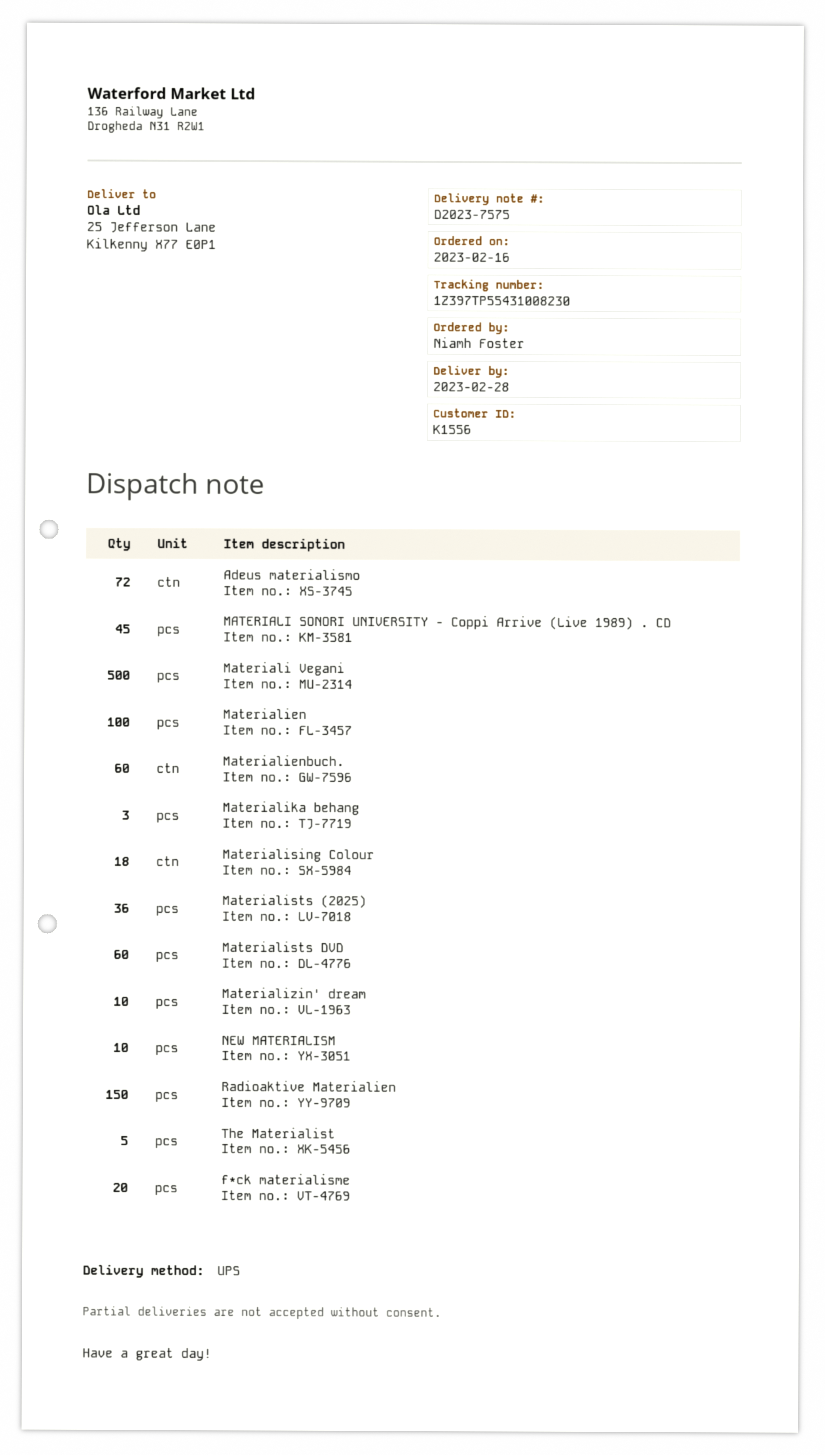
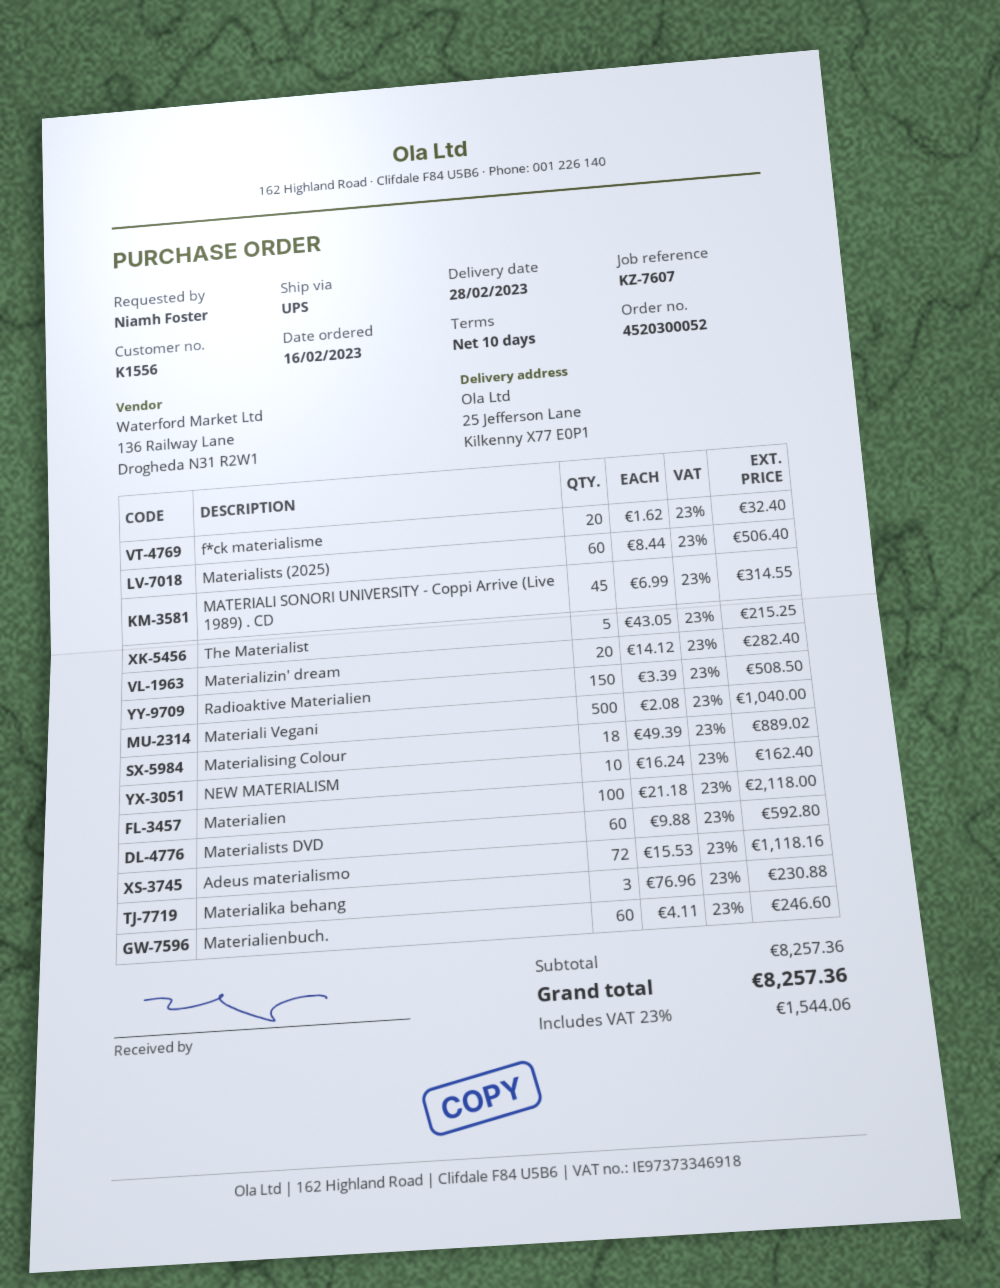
Materialists (2025): 36 -> 60
Materializin' dream: 10 -> 20

